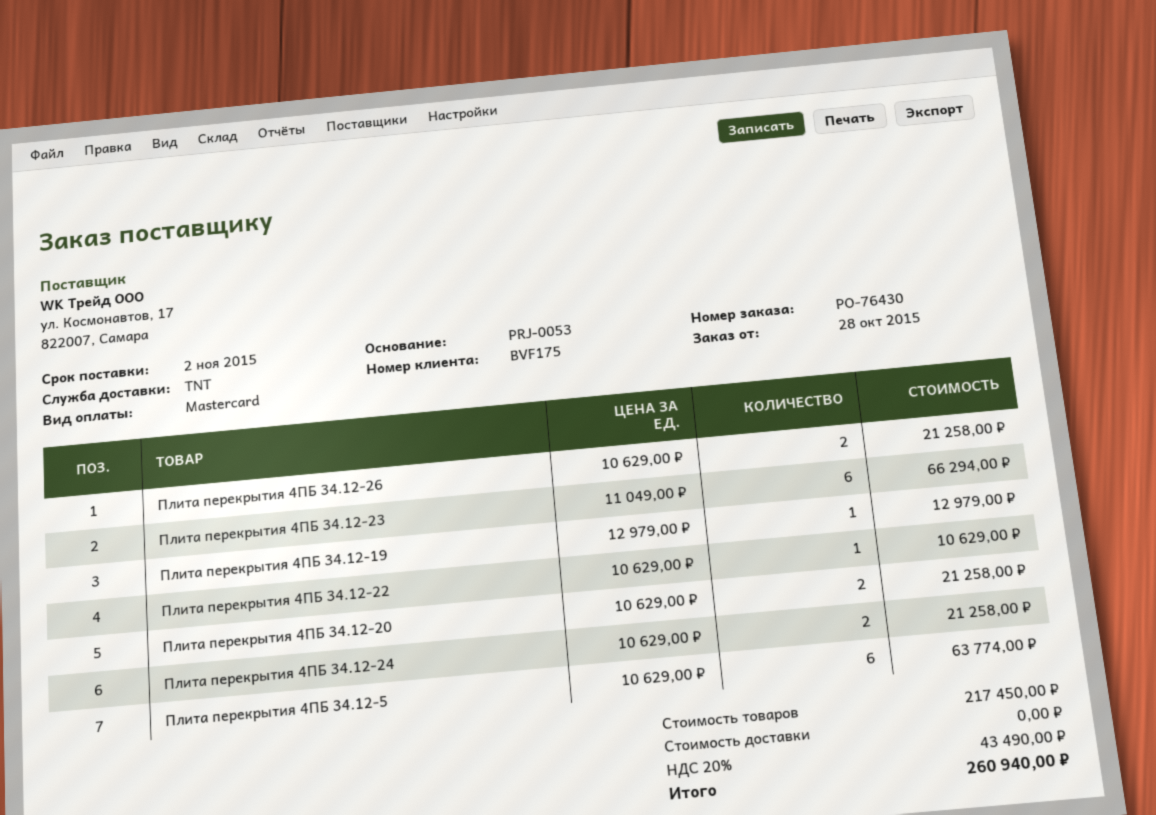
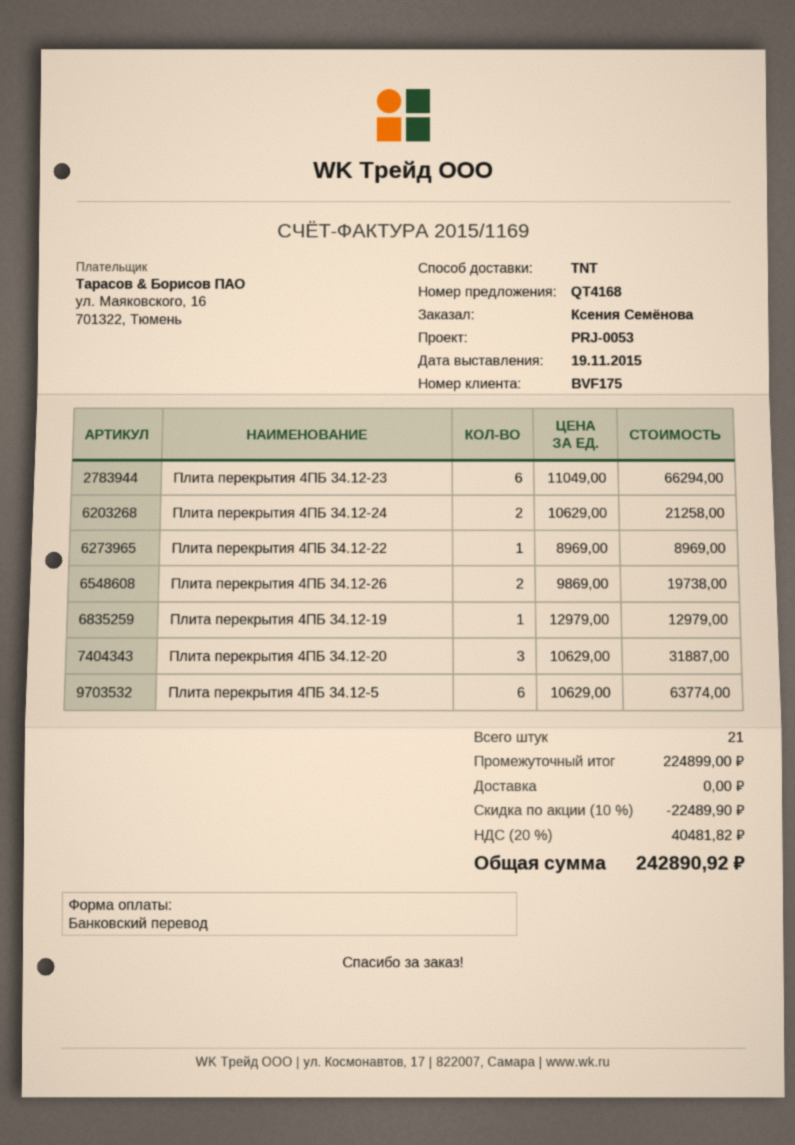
payment method: Mastercard -> bank transfer
Плита перекрытия 4ПБ 34.12-26: 2 x 10629.00 = 21258.00 -> 2 x 9869.00 = 19738.00
Плита перекрытия 4ПБ 34.12-22: 1 x 10629.00 = 10629.00 -> 1 x 8969.00 = 8969.00
Плита перекрытия 4ПБ 34.12-20: 2 x 10629.00 = 21258.00 -> 3 x 10629.00 = 31887.00
subtotal: 217450.00 -> 224899.00
discount: none -> 10% = 22489.90
tax: 20% = 43490.00 -> 20% = 40481.82
total: 260940.00 -> 242890.92

